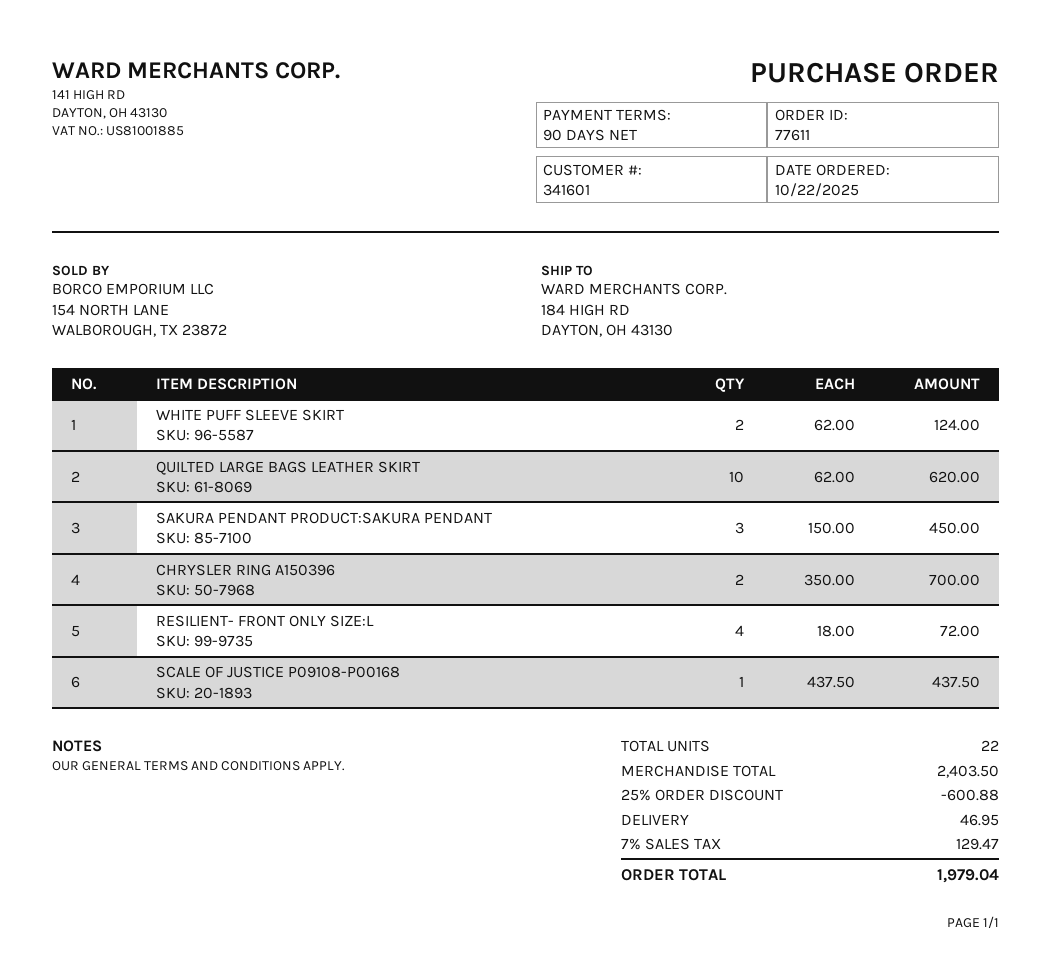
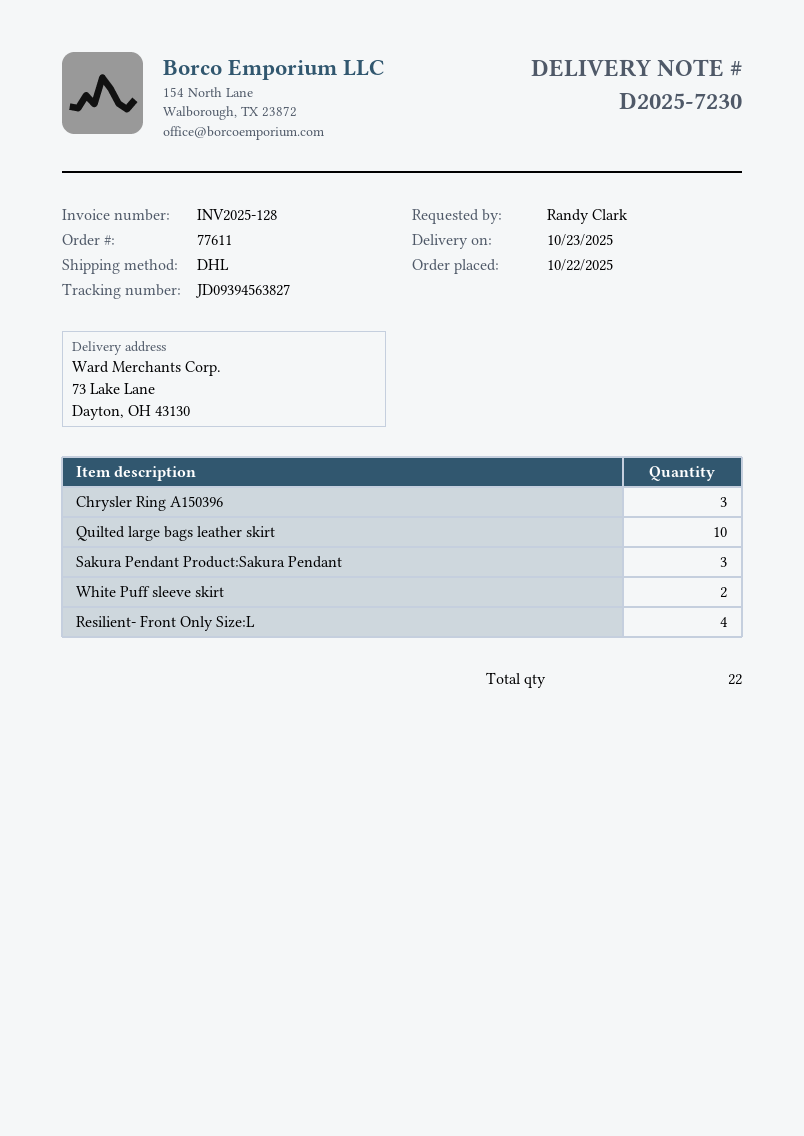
ship to: 184 HIGH RD, DAYTON, OH 43130 -> 73 Lake Lane, Dayton, OH 43130
CHRYSLER RING A150396: 2 -> 3
SCALE OF JUSTICE P09108-P00168: 1 -> none

